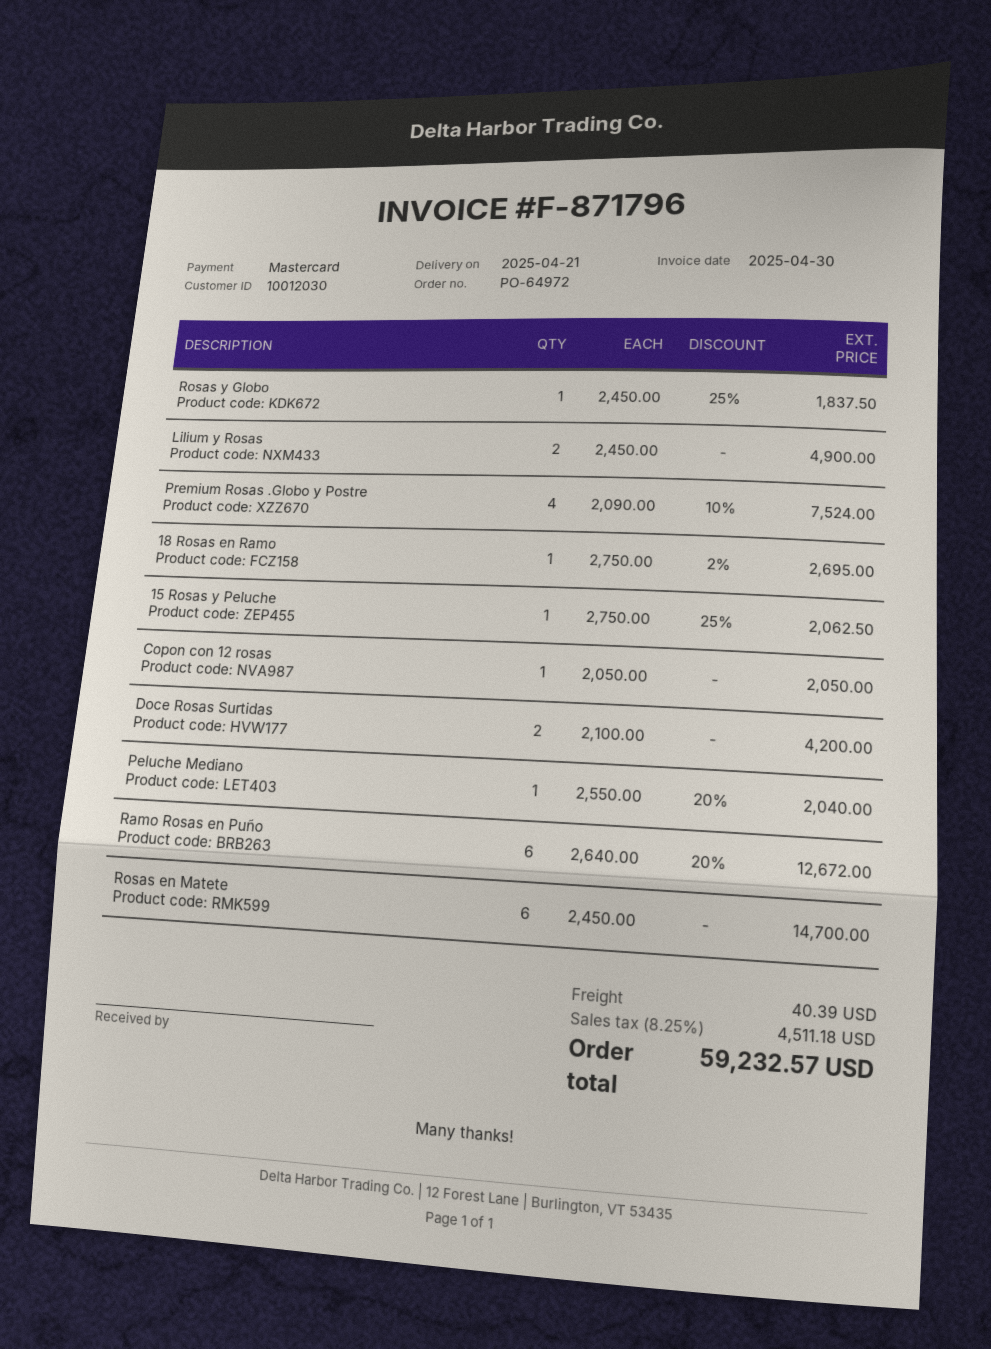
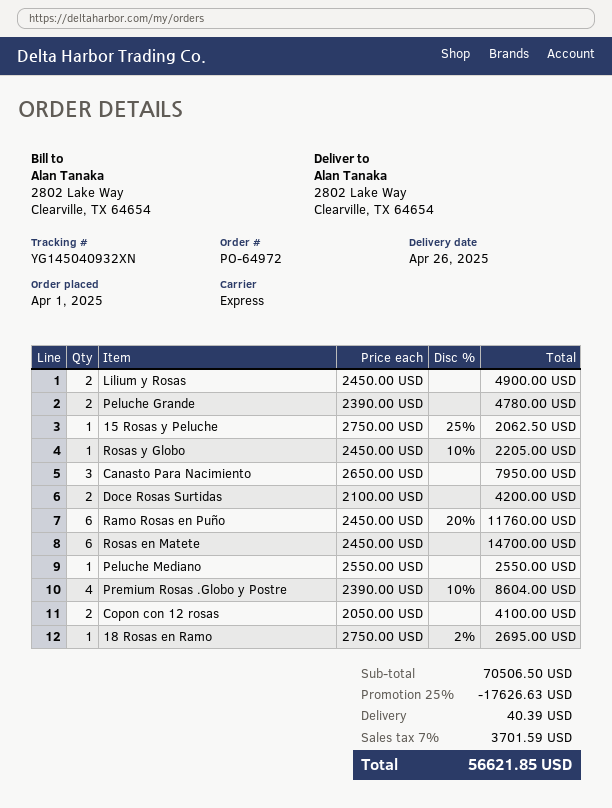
delivery date: 2025-04-21 -> 2025-04-26
Rosas y Globo: 1 x 2450.00 - 25% = 1837.50 -> 1 x 2450.00 - 10% = 2205.00
Premium Rosas .Globo y Postre: 4 x 2090.00 - 10% = 7524.00 -> 4 x 2390.00 - 10% = 8604.00
Copon con 12 rosas: 1 x 2050.00 = 2050.00 -> 2 x 2050.00 = 4100.00
Peluche Mediano: 1 x 2550.00 - 20% = 2040.00 -> 1 x 2550.00 = 2550.00
Ramo Rosas en Puño: 6 x 2640.00 - 20% = 12672.00 -> 6 x 2450.00 - 20% = 11760.00
Peluche Grande: none -> 2 x 2390.00 = 4780.00
Canasto Para Nacimiento: none -> 3 x 2650.00 = 7950.00
discount: none -> 25% = 17626.63
tax: 8.25% = 4511.18 -> 7% = 3701.59
total: 59232.57 -> 56621.85

